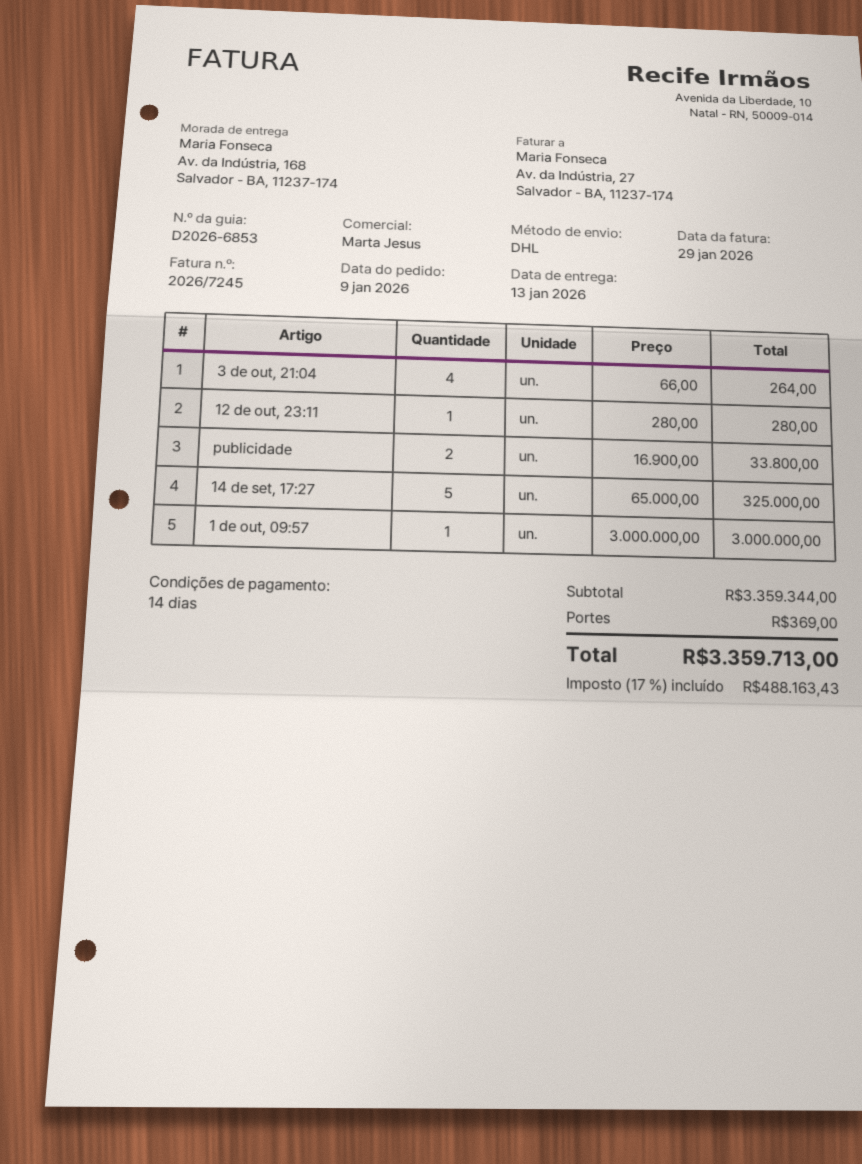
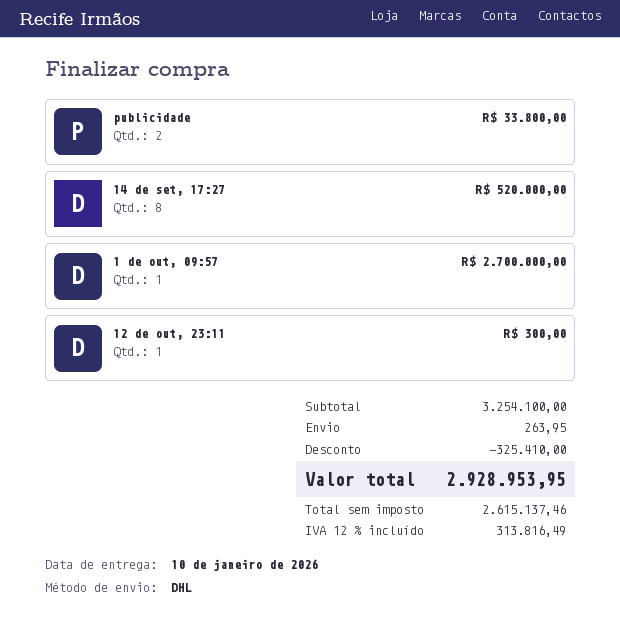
delivery date: 2026-01-13 -> 2026-01-10
3 de out, 21:04: 4 for 264.00 -> none
12 de out, 23:11: 1 for 280.00 -> 1 for 300.00
14 de set, 17:27: 5 for 325000.00 -> 8 for 520000.00
1 de out, 09:57: 1 for 3000000.00 -> 1 for 2700000.00
subtotal: 3359344.00 -> 3254100.00
discount: none -> 325410.00
shipping: 369.00 -> 263.95
tax: 17% = 488163.43 -> 12% = 313816.49
total: 3359713.00 -> 2928953.95

